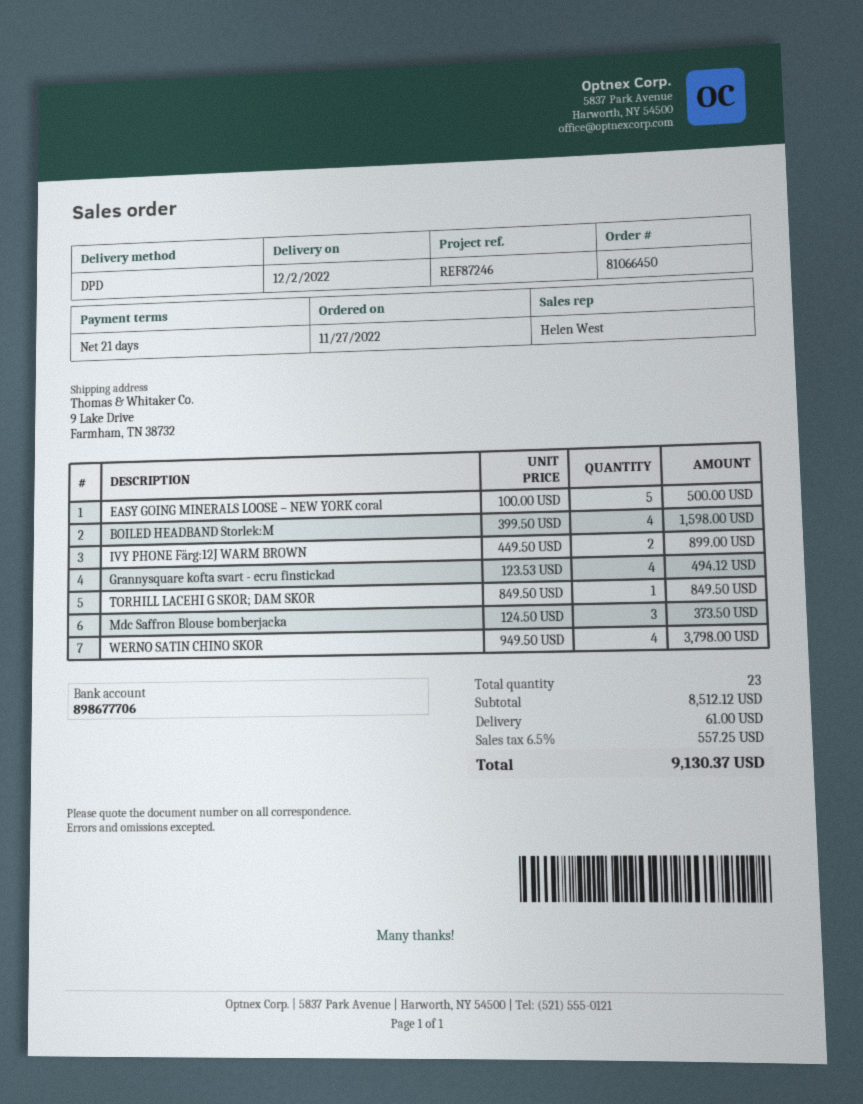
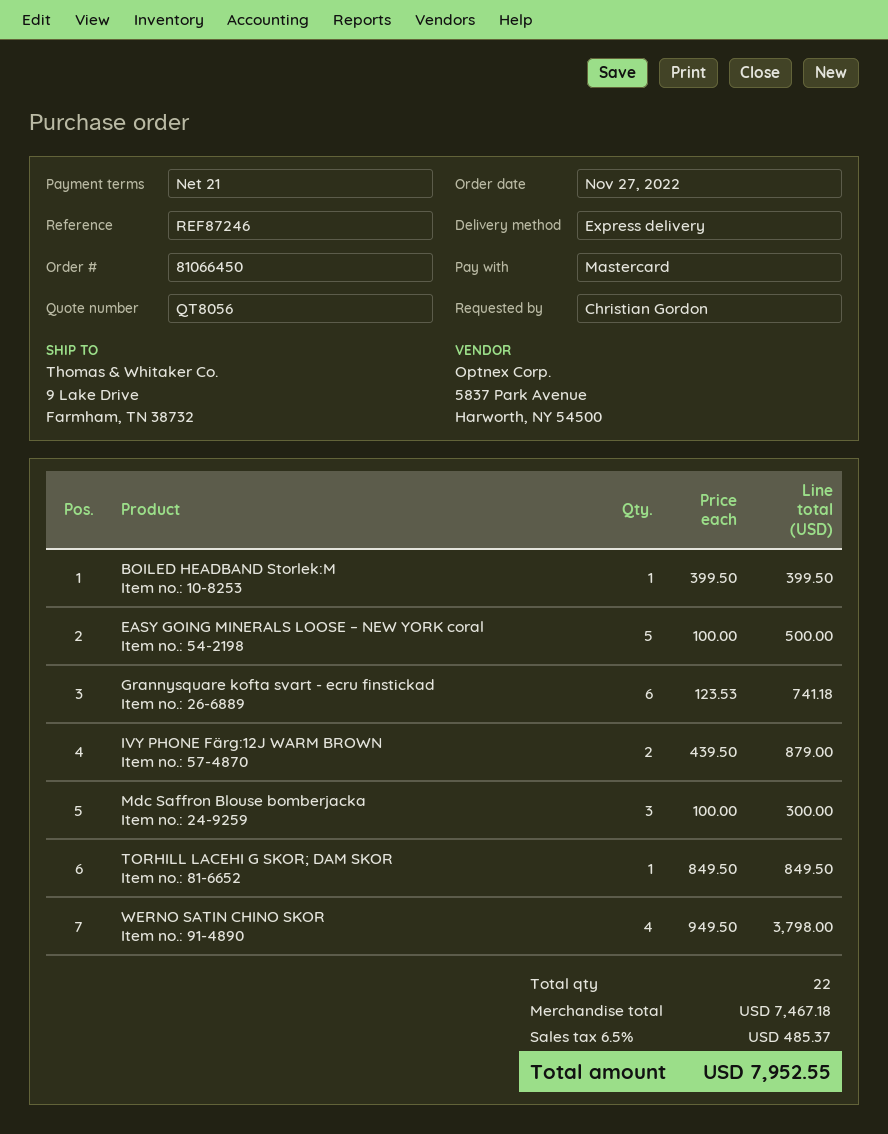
shipping method: DPD -> express
BOILED HEADBAND Storlek:M: 4 x 399.50 = 1598.00 -> 1 x 399.50 = 399.50
IVY PHONE Färg:12J WARM BROWN: 2 x 449.50 = 899.00 -> 2 x 439.50 = 879.00
Grannysquare kofta svart - ecru finstickad: 4 x 123.53 = 494.12 -> 6 x 123.53 = 741.18
Mdc Saffron Blouse bomberjacka: 3 x 124.50 = 373.50 -> 3 x 100.00 = 300.00
total quantity: 23 -> 22
subtotal: 8512.12 -> 7467.18
shipping: 61.00 -> none
tax: 6.5% = 557.25 -> 6.5% = 485.37
total: 9130.37 -> 7952.55

